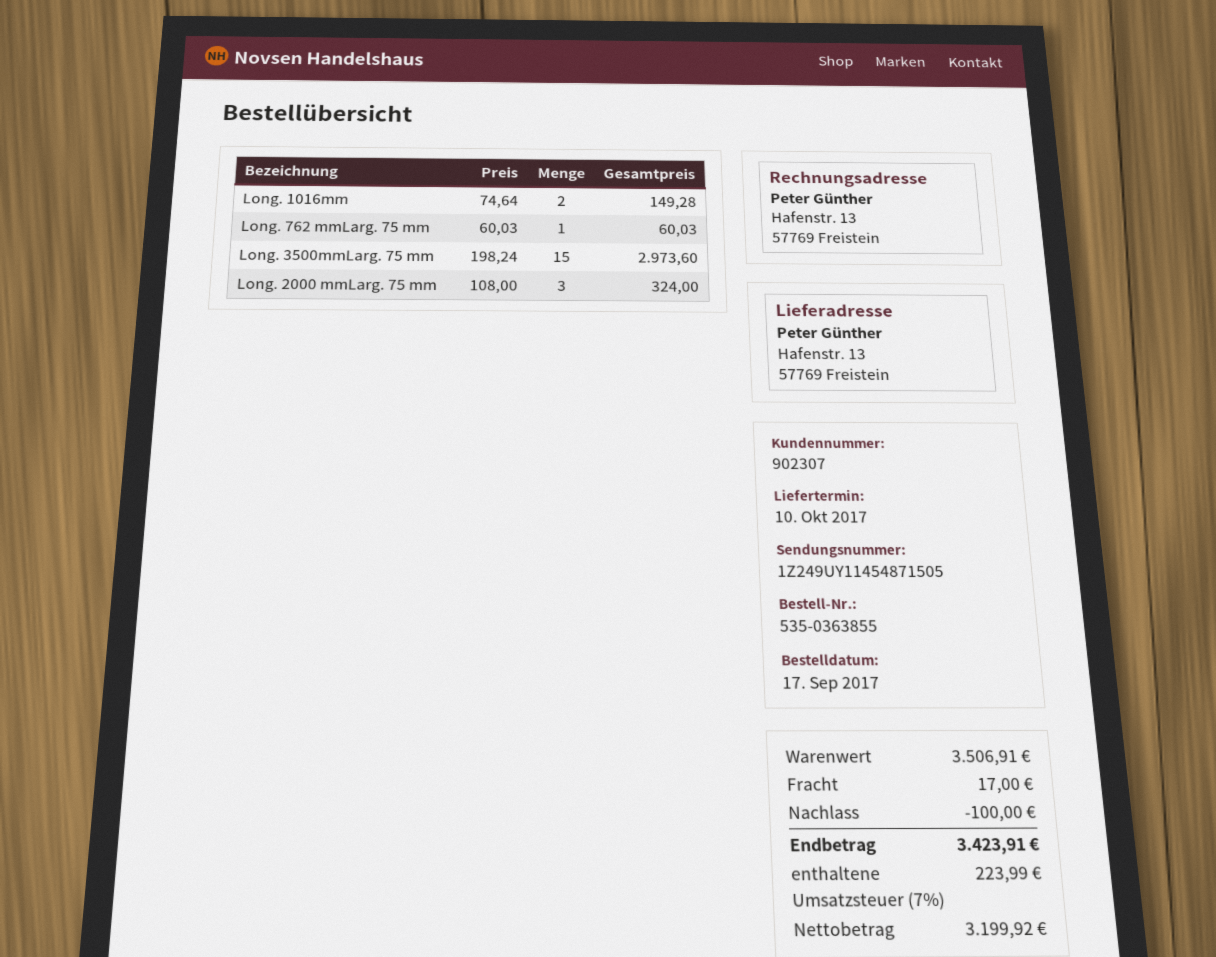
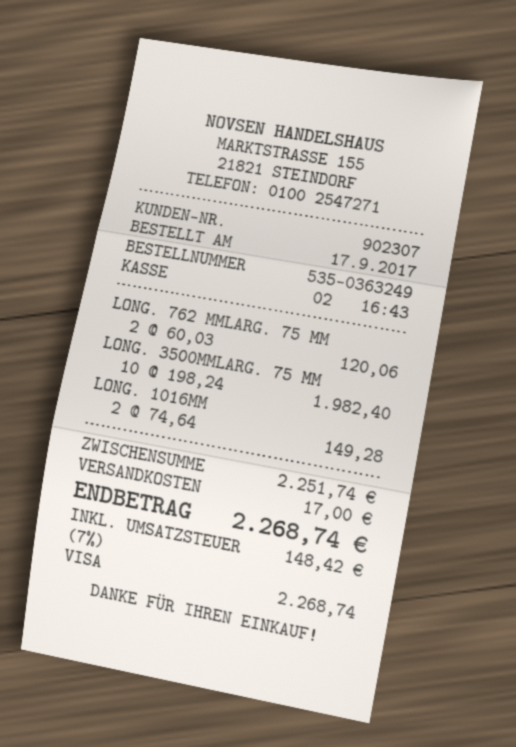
order number: 535-0363855 -> 535-0363249
Long. 762 mmLarg. 75 mm: 1 x 60.03 = 60.03 -> 2 x 60.03 = 120.06
Long. 3500mmLarg. 75 mm: 15 x 198.24 = 2973.60 -> 10 x 198.24 = 1982.40
Long. 2000 mmLarg. 75 mm: 3 x 108.00 = 324.00 -> none
subtotal: 3506.91 -> 2251.74
discount: 100.00 -> none
tax: 7% = 223.99 -> 7% = 148.42
total: 3423.91 -> 2268.74

